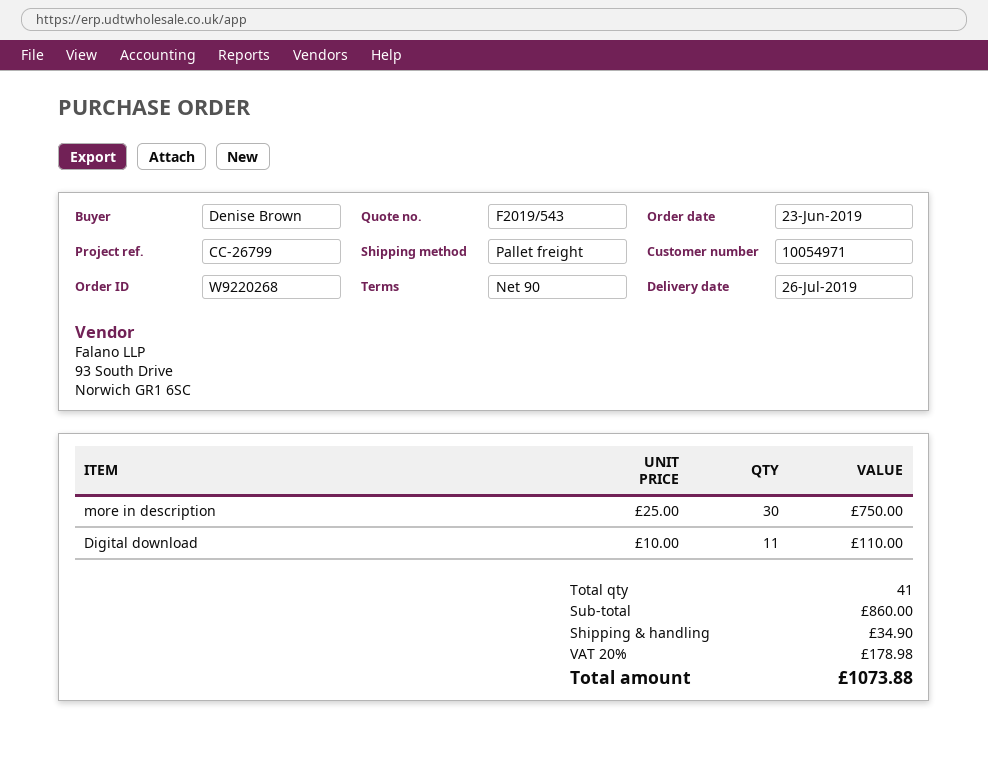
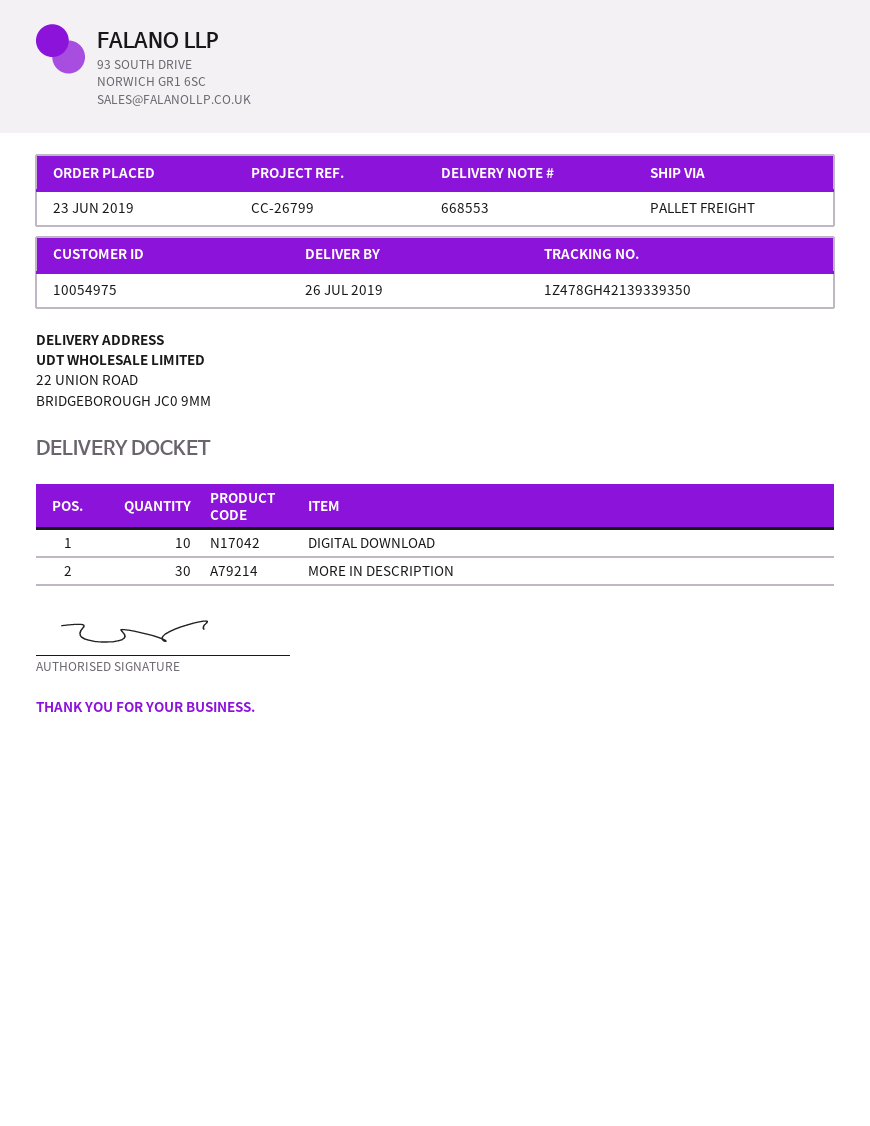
customer number: 10054971 -> 10054975
Digital download: 11 -> 10

